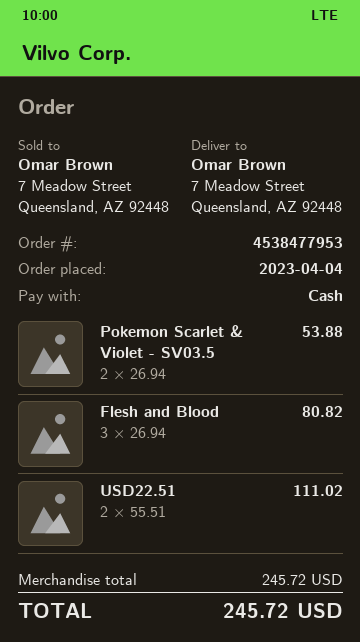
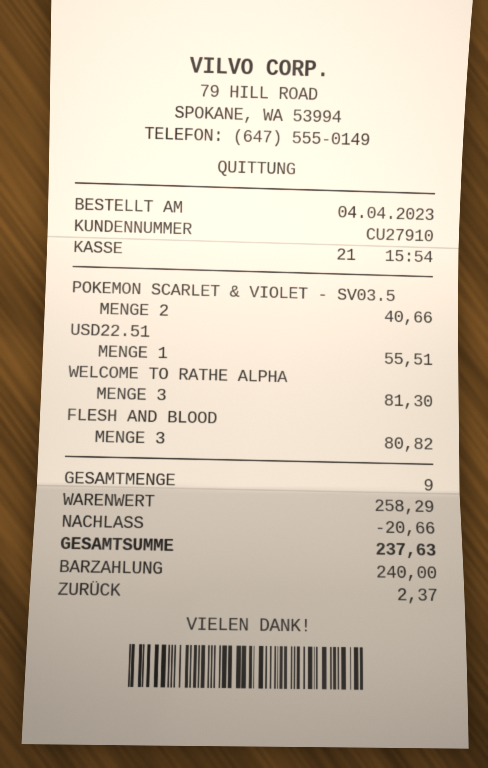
Pokemon Scarlet & Violet - SV03.5: 2 for 53.88 -> 2 for 40.66
USD22.51: 2 for 111.02 -> 1 for 55.51
WELCOME TO RATHE ALPHA: none -> 3 for 81.30
subtotal: 245.72 -> 258.29
discount: none -> 20.66
total: 245.72 -> 237.63

